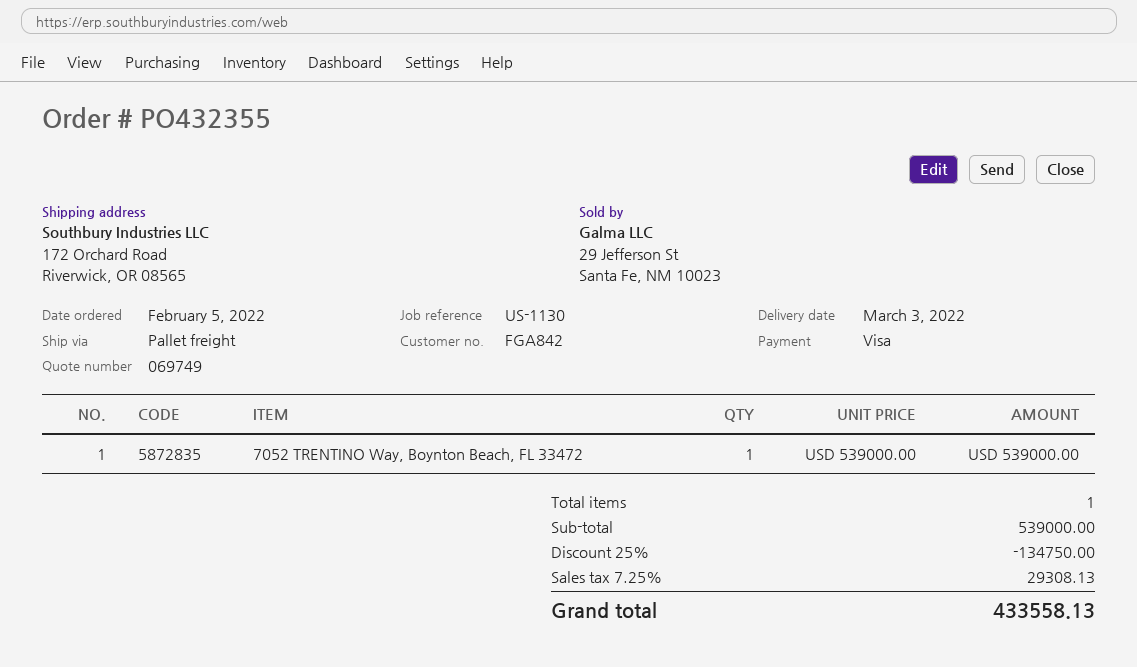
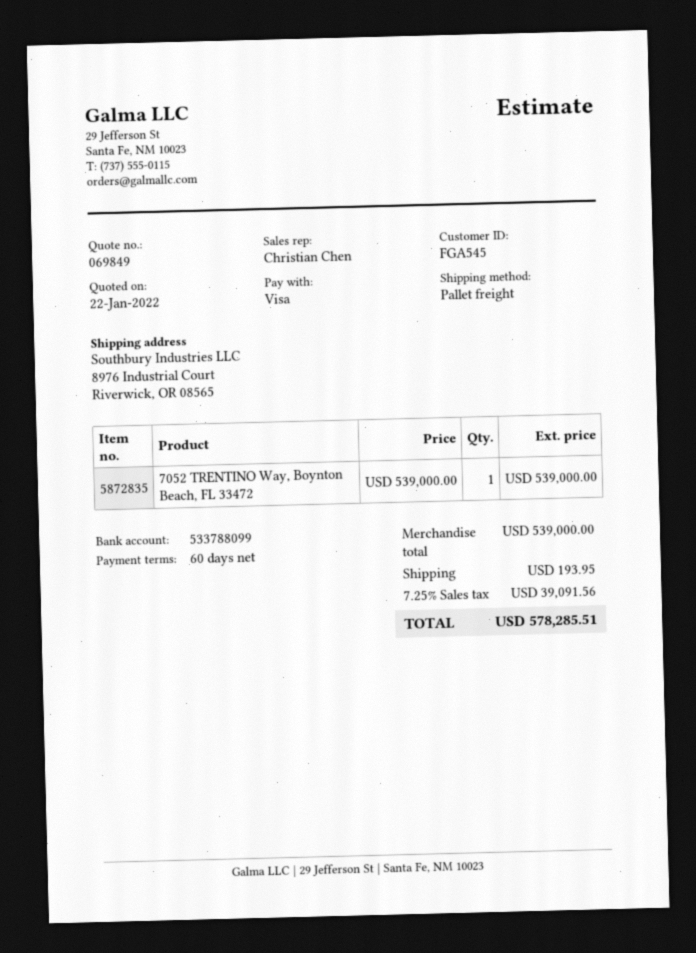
quote number: 069749 -> 069849
customer number: FGA842 -> FGA545
ship to: 172 Orchard Road, Riverwick, OR 08565 -> 8976 Industrial Court, Riverwick, OR 08565
discount: 25% = 134750.00 -> none
shipping: none -> 193.95
tax: 7.25% = 29308.13 -> 7.25% = 39091.56
total: 433558.13 -> 578285.51

